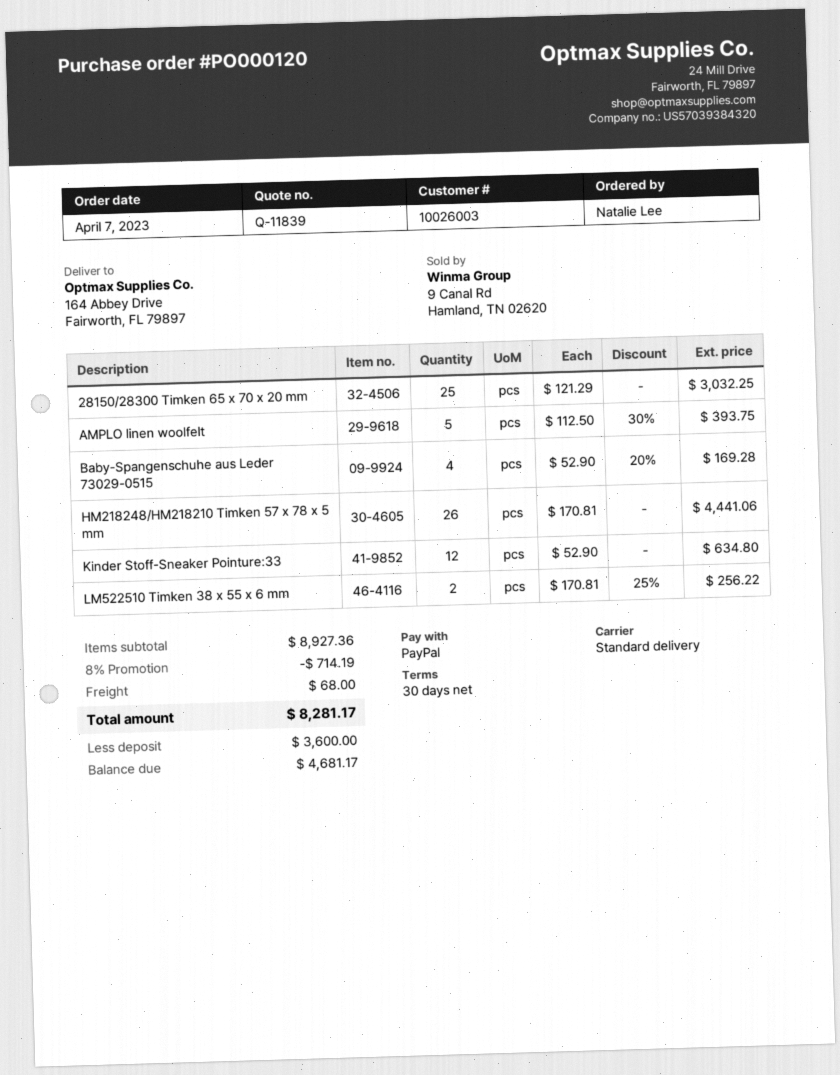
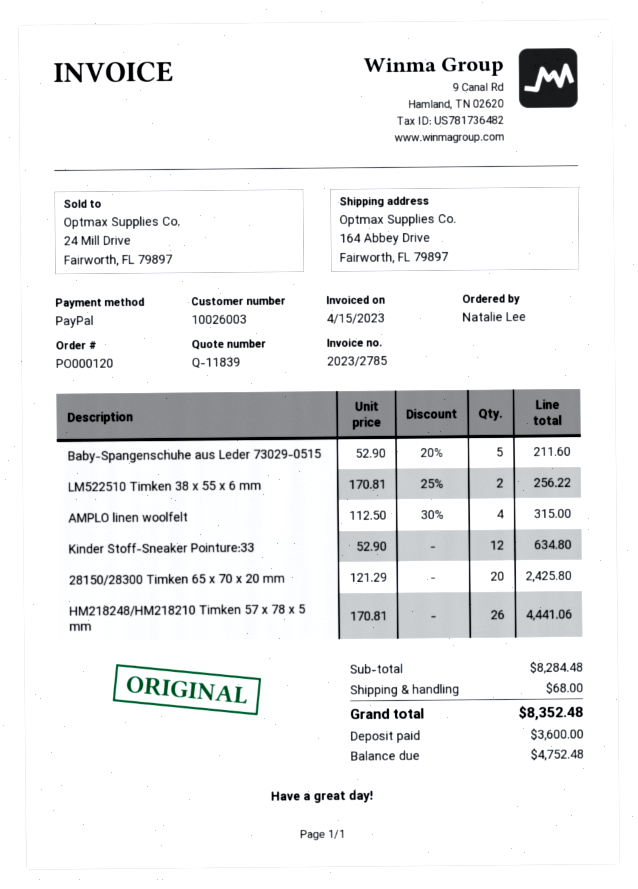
28150/28300 Timken 65 x 70 x 20 mm: 25 x 121.29 = 3032.25 -> 20 x 121.29 = 2425.80
AMPLO linen woolfelt: 5 x 112.50 - 30% = 393.75 -> 4 x 112.50 - 30% = 315.00
Baby-Spangenschuhe aus Leder 73029-0515: 4 x 52.90 - 20% = 169.28 -> 5 x 52.90 - 20% = 211.60
subtotal: 8927.36 -> 8284.48
discount: 8% = 714.19 -> none
total: 8281.17 -> 8352.48
balance: 4681.17 -> 4752.48

